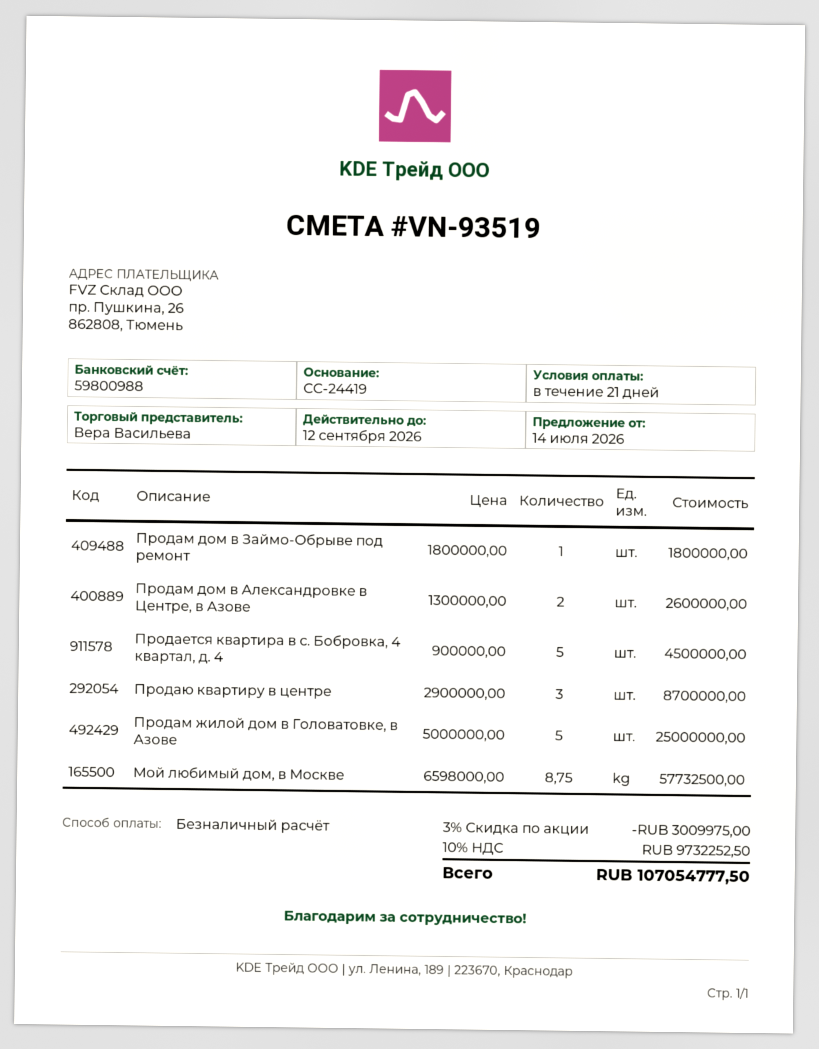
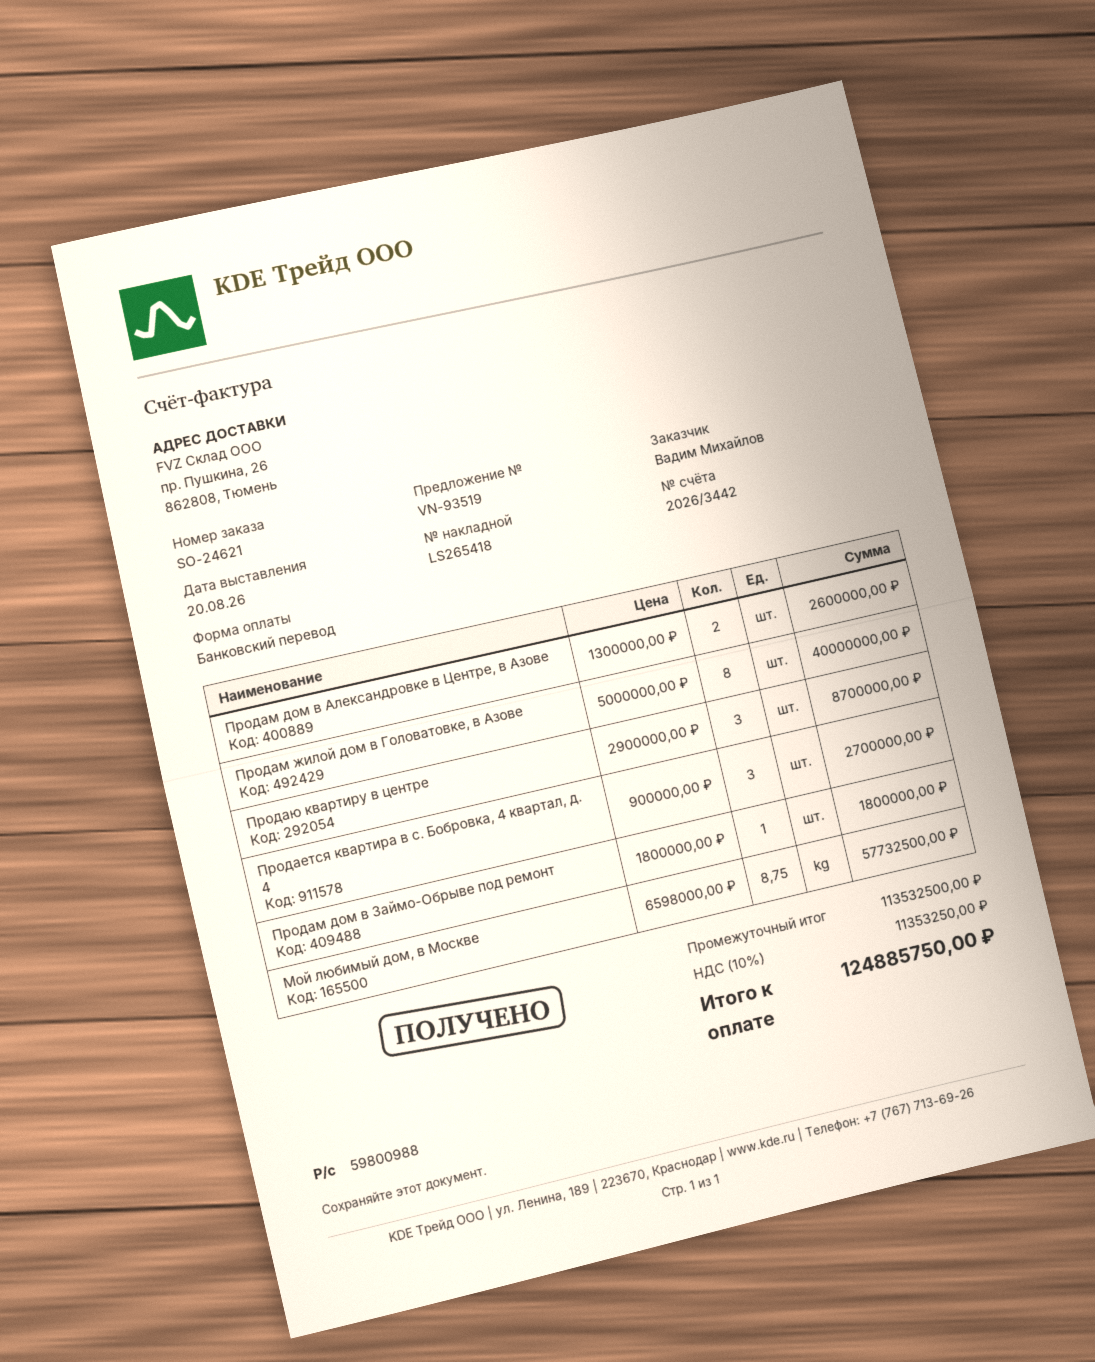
Продается квартира в с. Бобровка, 4 квартал, д. 4: 5 x 900000.00 = 4500000.00 -> 3 x 900000.00 = 2700000.00
Продам жилой дом в Головатовке, в Азове: 5 x 5000000.00 = 25000000.00 -> 8 x 5000000.00 = 40000000.00
discount: 3% = 3009975.00 -> none
tax: 10% = 9732252.50 -> 10% = 11353250.00
total: 107054777.50 -> 124885750.00

